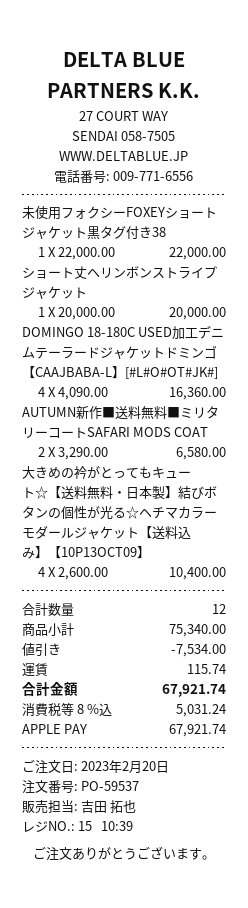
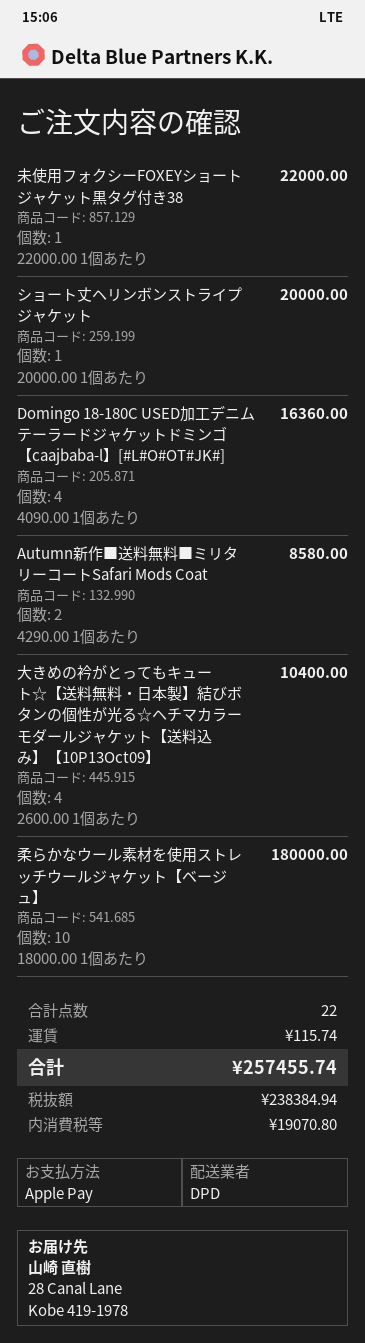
AUTUMN新作■送料無料■ミリタリーコートSAFARI MODS COAT: 2 x 3290.00 = 6580.00 -> 2 x 4290.00 = 8580.00
柔らかなウール素材を使用ストレッチウールジャケット【ベージュ】: none -> 10 x 18000.00 = 180000.00
total quantity: 12 -> 22
discount: 7534.00 -> none
tax: 5031.24 -> 19070.80
total: 67921.74 -> 257455.74

